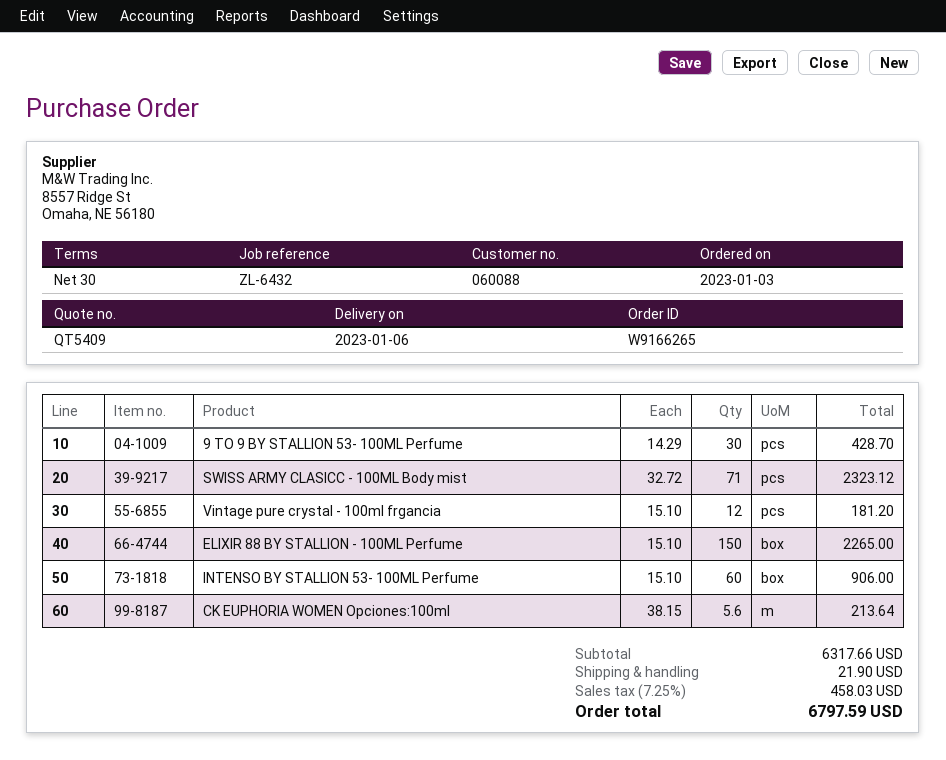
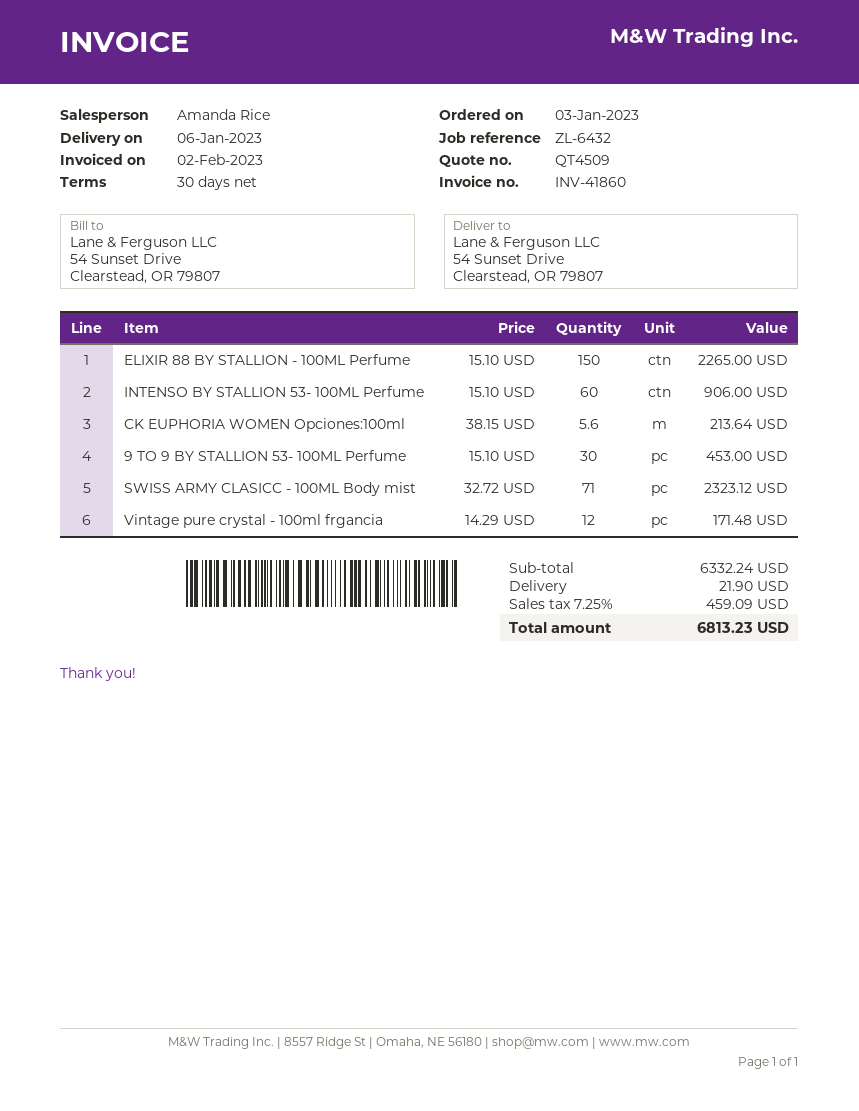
quote number: QT5409 -> QT4509
9 TO 9 BY STALLION 53- 100ML Perfume: 30 x 14.29 = 428.70 -> 30 x 15.10 = 453.00
Vintage pure crystal - 100ml frgancia: 12 x 15.10 = 181.20 -> 12 x 14.29 = 171.48
subtotal: 6317.66 -> 6332.24
tax: 7.25% = 458.03 -> 7.25% = 459.09
total: 6797.59 -> 6813.23

